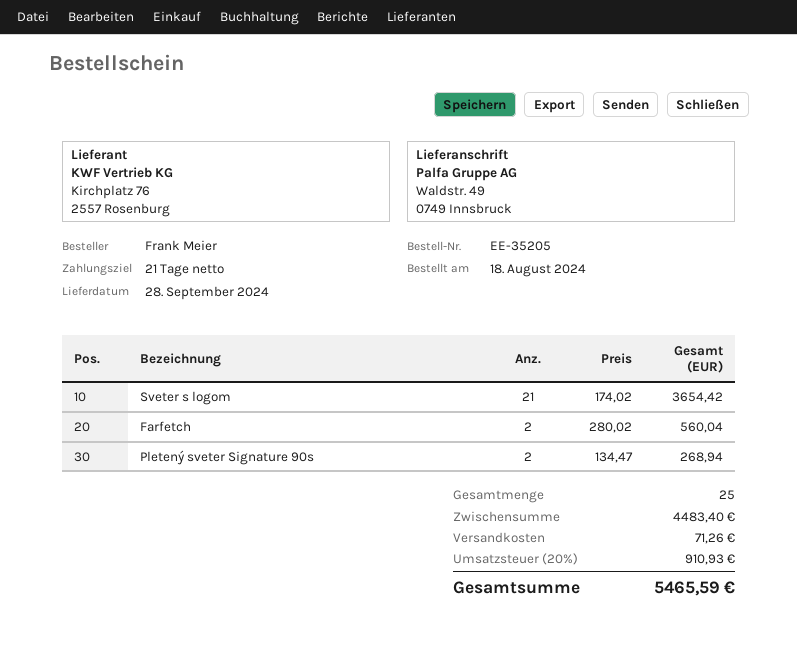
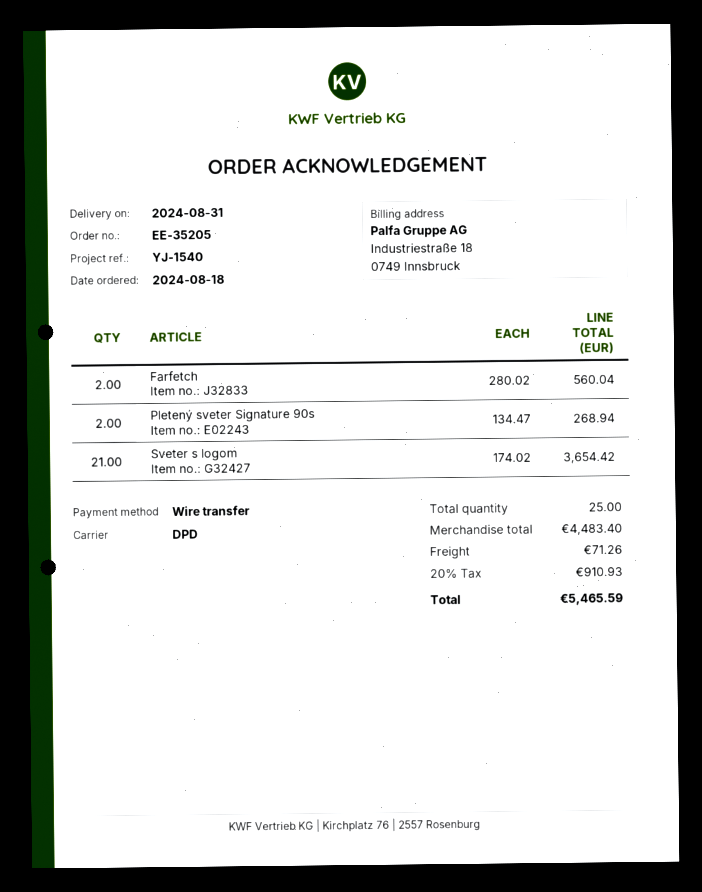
delivery date: 2024-09-28 -> 2024-08-31

